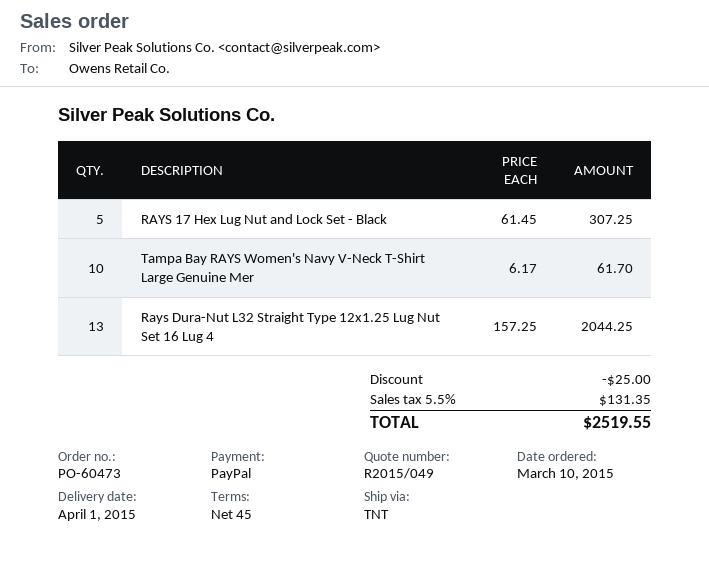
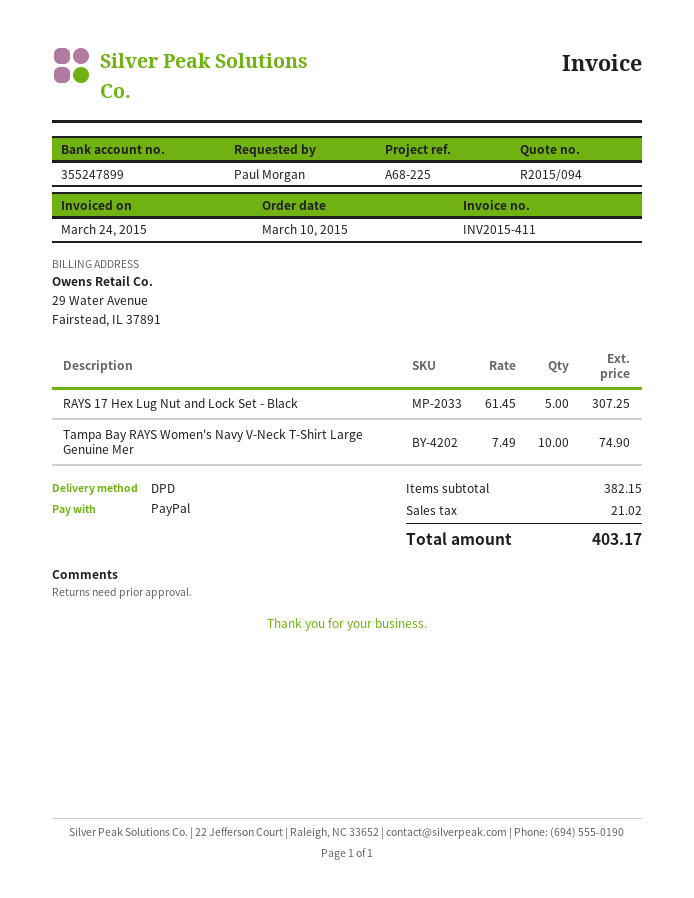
quote number: R2015/049 -> R2015/094
shipping method: TNT -> DPD
Tampa Bay RAYS Women's Navy V-Neck T-Shirt Large Genuine Mer: 10 x 6.17 = 61.70 -> 10 x 7.49 = 74.90
Rays Dura-Nut L32 Straight Type 12x1.25 Lug Nut Set 16 Lug 4: 13 x 157.25 = 2044.25 -> none
discount: 25.00 -> none
tax: 131.35 -> 21.02
total: 2519.55 -> 403.17

